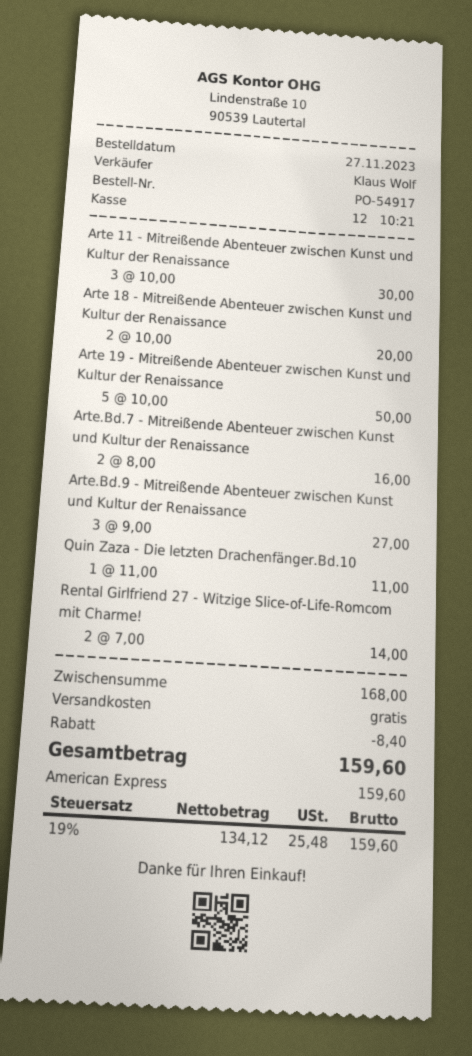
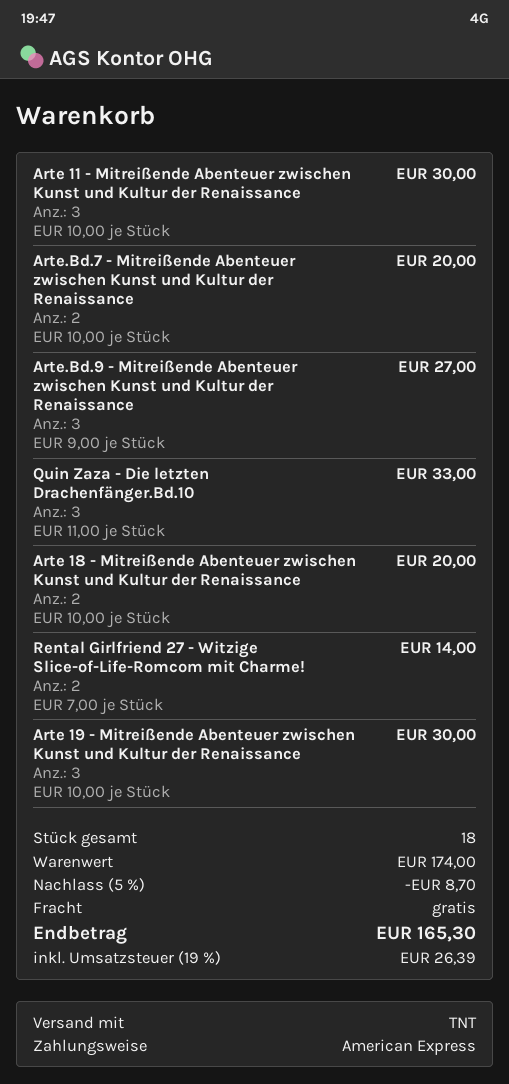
Arte 19 - Mitreißende Abenteuer zwischen Kunst und Kultur der Renaissance: 5 x 10.00 = 50.00 -> 3 x 10.00 = 30.00
Arte.Bd.7 - Mitreißende Abenteuer zwischen Kunst und Kultur der Renaissance: 2 x 8.00 = 16.00 -> 2 x 10.00 = 20.00
Quin Zaza - Die letzten Drachenfänger.Bd.10: 1 x 11.00 = 11.00 -> 3 x 11.00 = 33.00
subtotal: 168.00 -> 174.00
discount: 8.40 -> 8.70
tax: 19% = 25.48 -> 19% = 26.39
total: 159.60 -> 165.30

